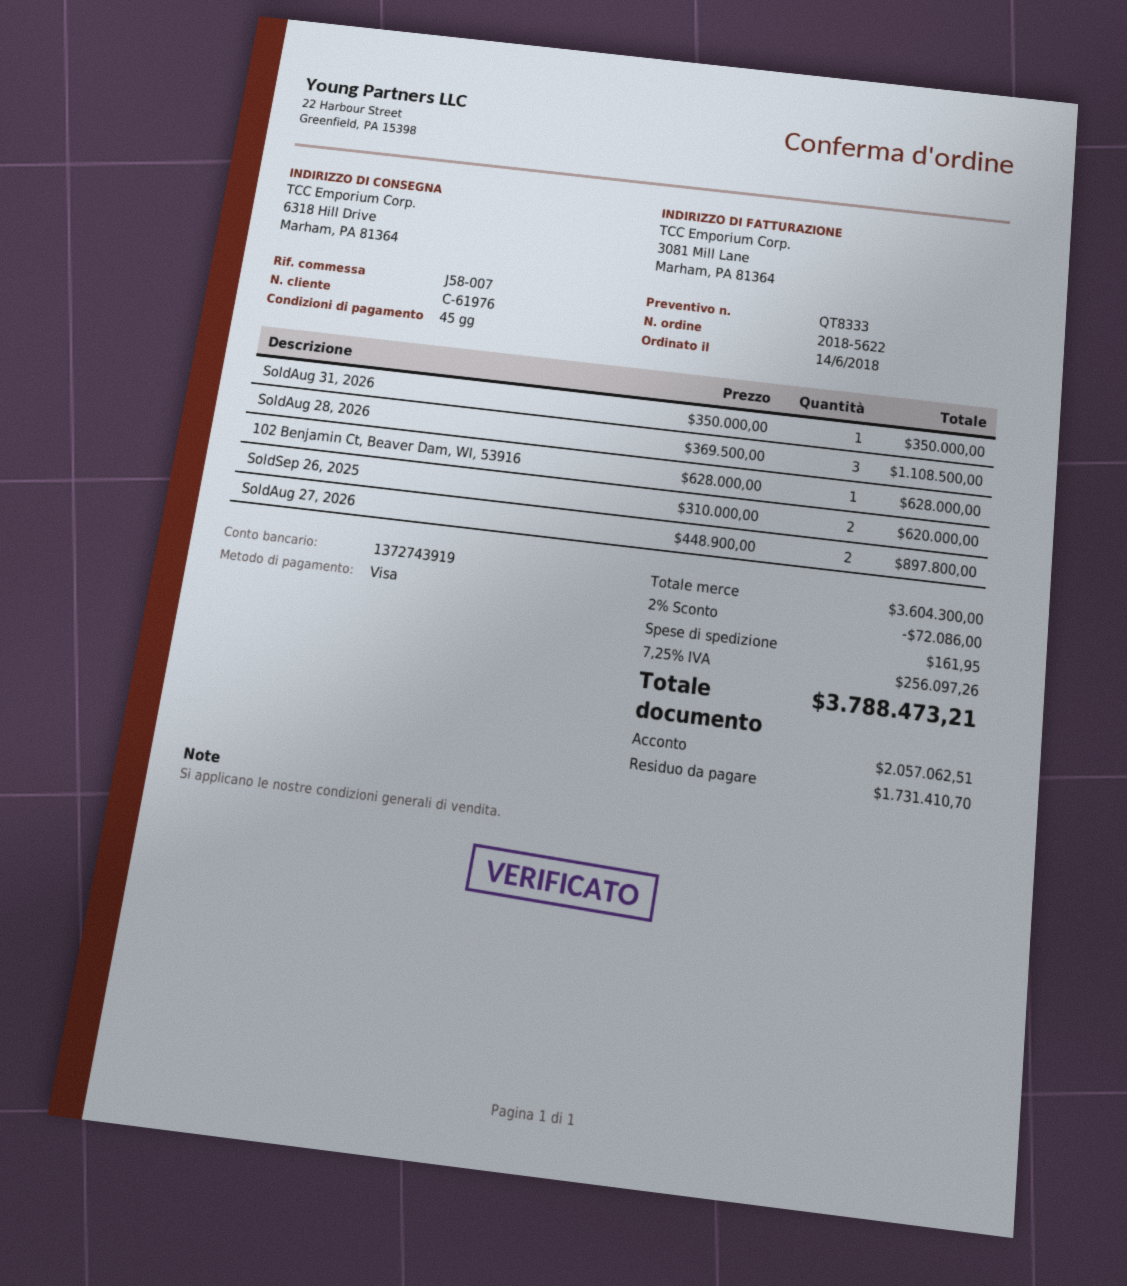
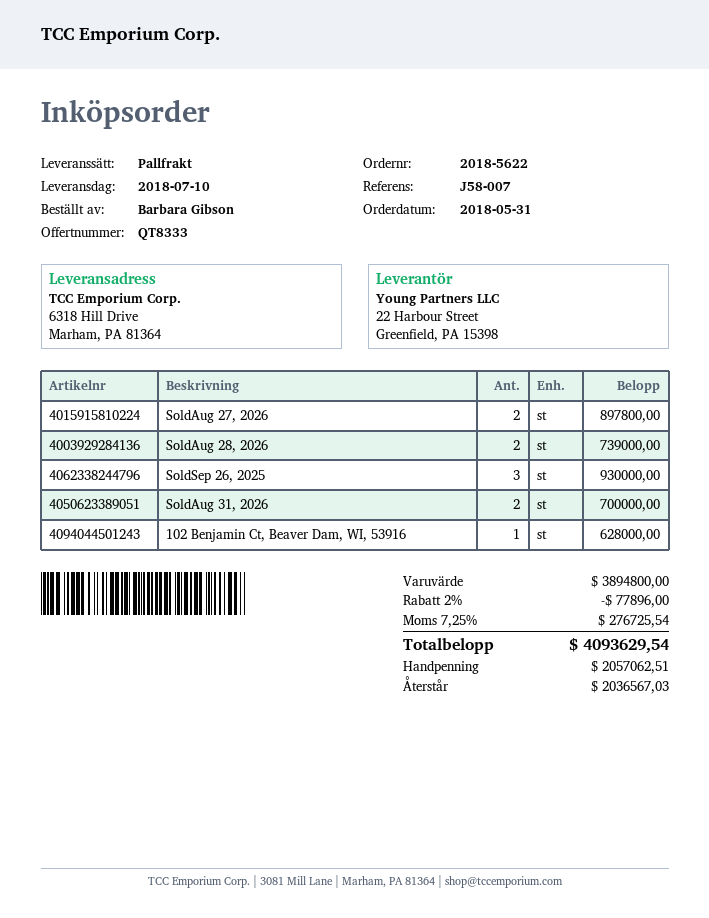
order date: 2018-06-14 -> 2018-05-31
SoldAug 31, 2026: 1 for 350000.00 -> 2 for 700000.00
SoldAug 28, 2026: 3 for 1108500.00 -> 2 for 739000.00
SoldSep 26, 2025: 2 for 620000.00 -> 3 for 930000.00
subtotal: 3604300.00 -> 3894800.00
discount: 2% = 72086.00 -> 2% = 77896.00
shipping: 161.95 -> none
tax: 7.25% = 256097.26 -> 7.25% = 276725.54
total: 3788473.21 -> 4093629.54
balance: 1731410.70 -> 2036567.03

